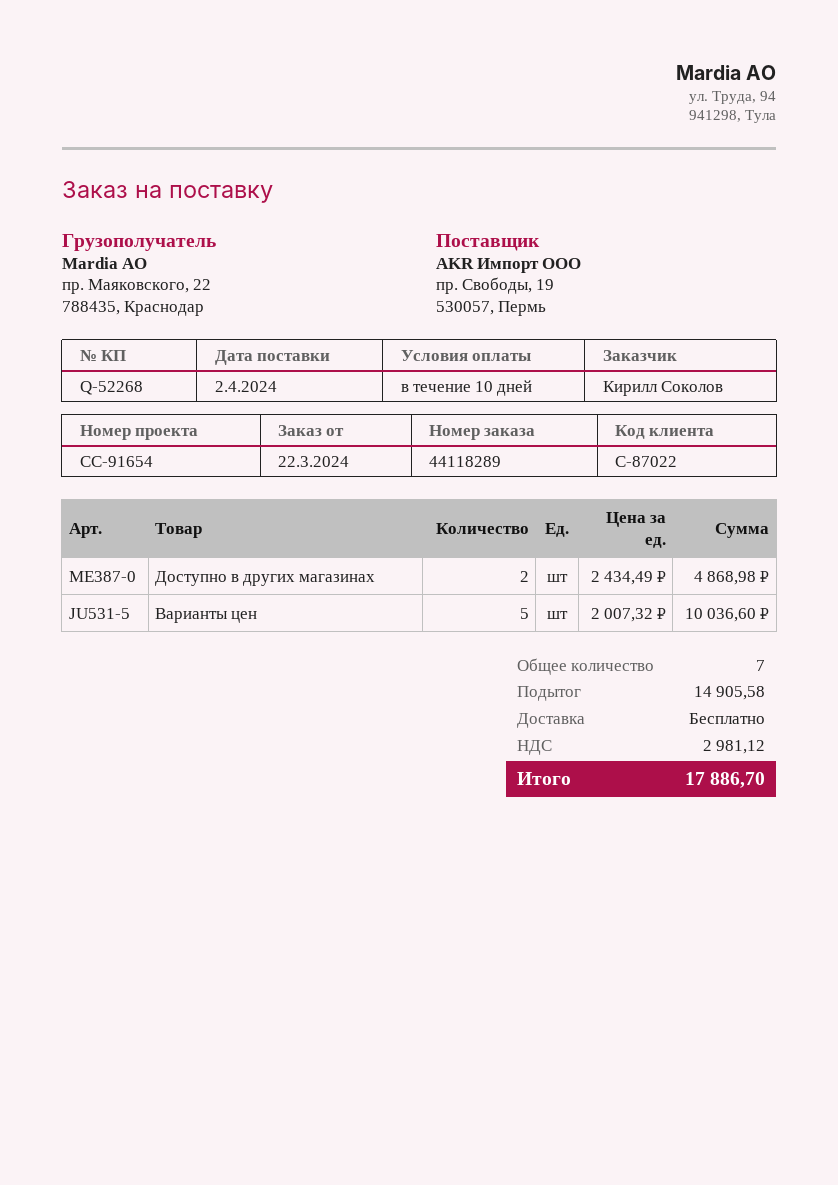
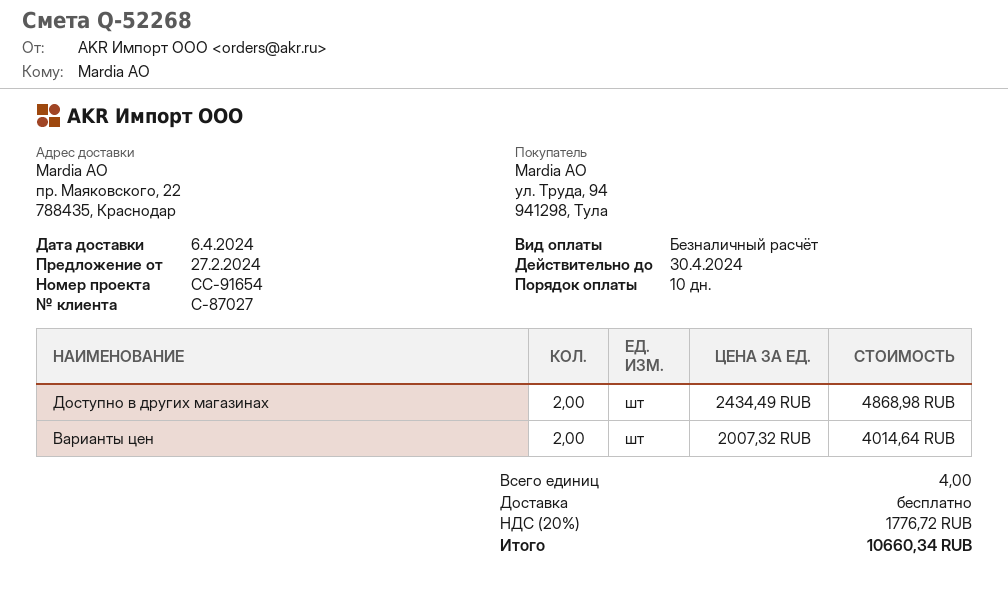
delivery date: 2024-04-02 -> 2024-04-06
customer number: C-87022 -> C-87027
Варианты цен: 5 x 2007.32 = 10036.60 -> 2 x 2007.32 = 4014.64
total quantity: 7 -> 4
tax: 2981.12 -> 1776.72
total: 17886.70 -> 10660.34

